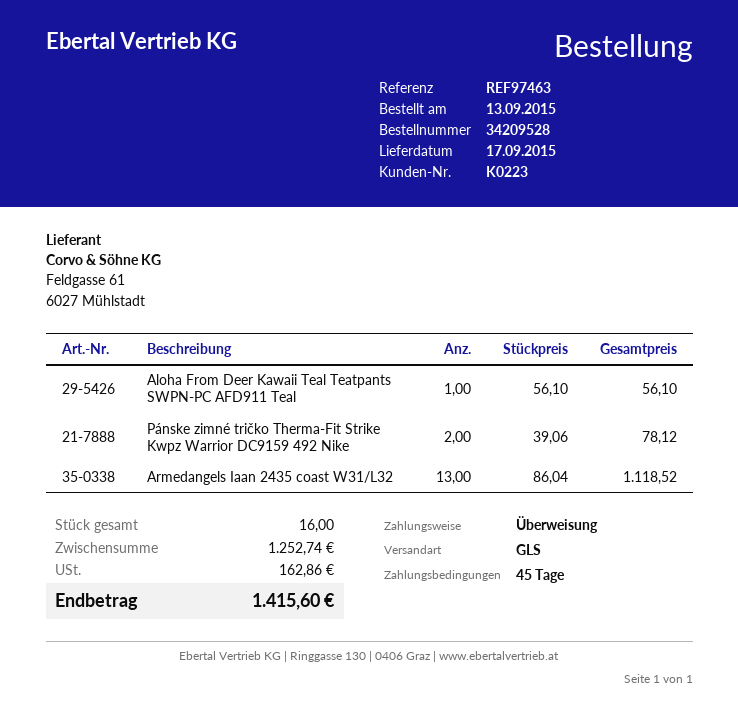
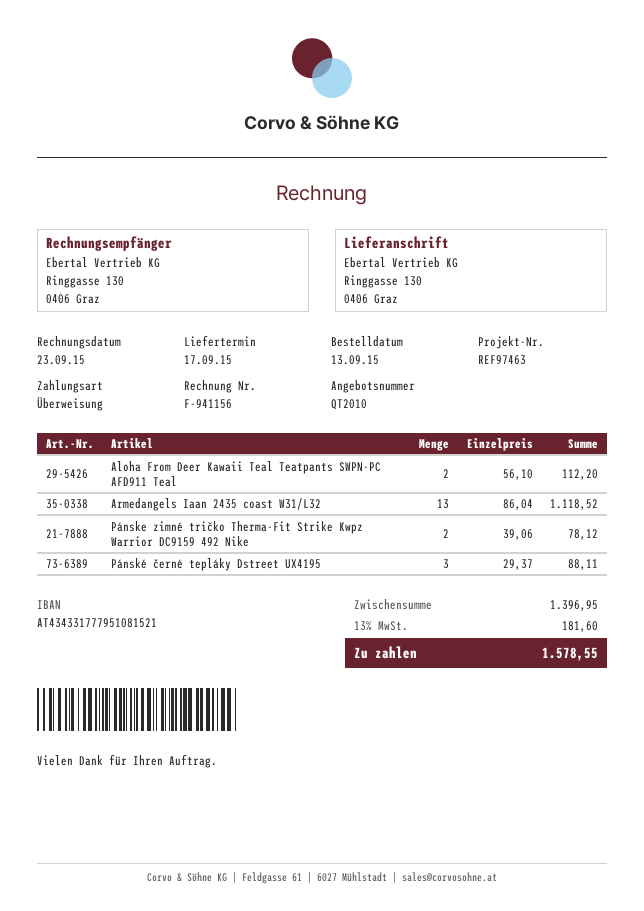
Aloha From Deer Kawaii Teal Teatpants SWPN-PC AFD911 Teal: 1 x 56.10 = 56.10 -> 2 x 56.10 = 112.20
Pánské černé tepláky Dstreet UX4195: none -> 3 x 29.37 = 88.11
subtotal: 1252.74 -> 1396.95
tax: 162.86 -> 181.60
total: 1415.60 -> 1578.55

